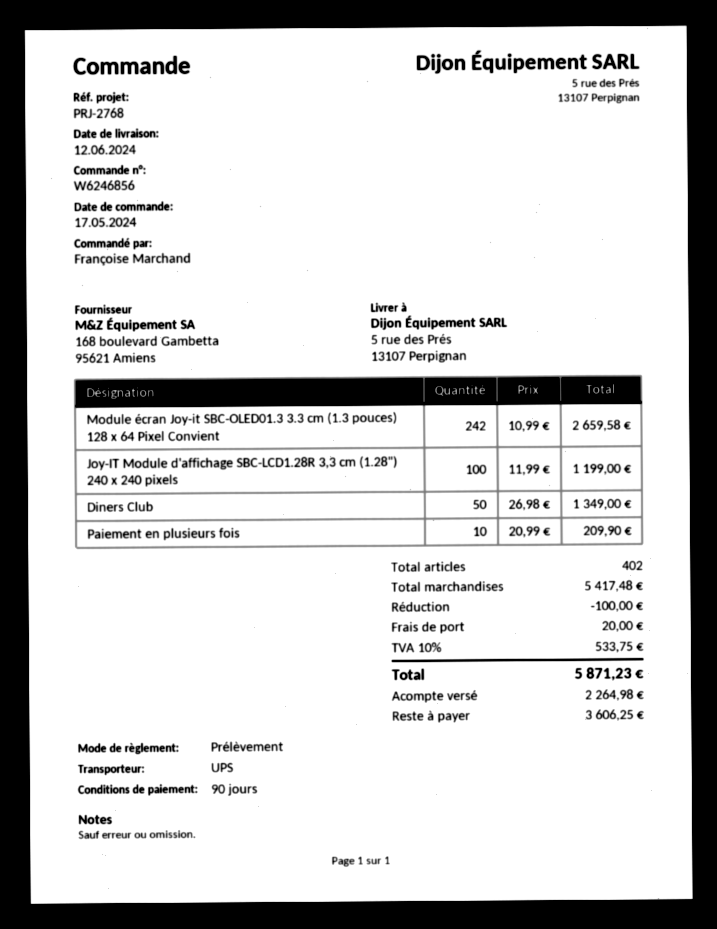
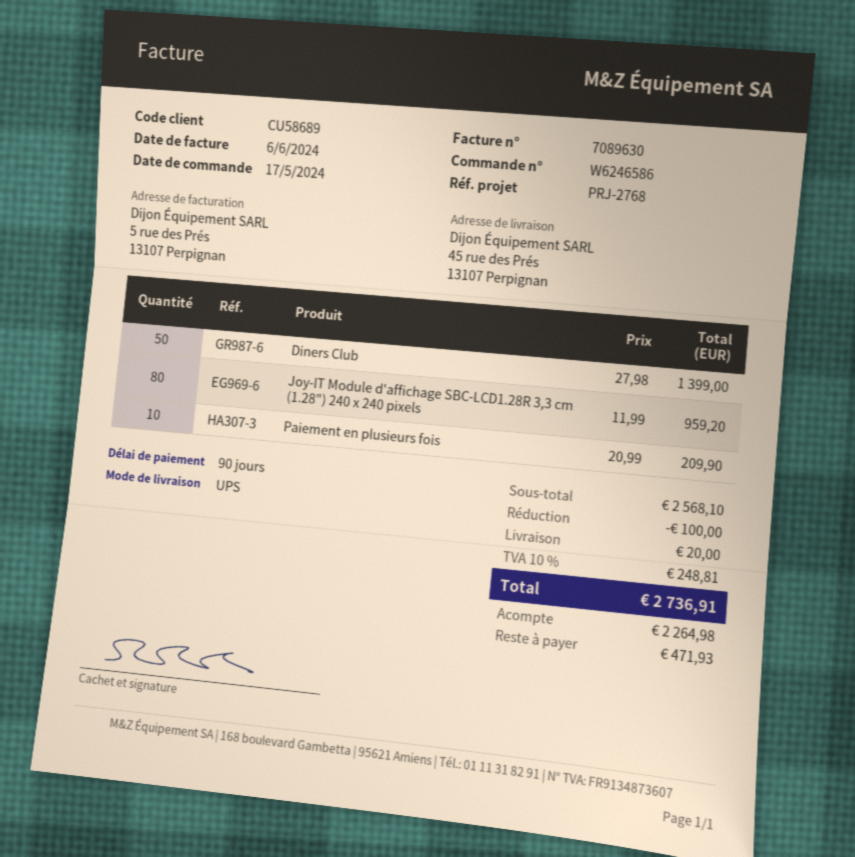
order number: W6246856 -> W6246586
ship to: 5 rue des Prés, 13107 Perpignan -> 45 rue des Prés, 13107 Perpignan
Module écran Joy-it SBC-OLED01.3 3.3 cm (1.3 pouces) 128 x 64 Pixel Convient: 242 x 10.99 = 2659.58 -> none
Joy-IT Module d'affichage SBC-LCD1.28R 3,3 cm (1.28") 240 x 240 pixels: 100 x 11.99 = 1199.00 -> 80 x 11.99 = 959.20
Diners Club: 50 x 26.98 = 1349.00 -> 50 x 27.98 = 1399.00
subtotal: 5417.48 -> 2568.10
tax: 10% = 533.75 -> 10% = 248.81
total: 5871.23 -> 2736.91
balance: 3606.25 -> 471.93

